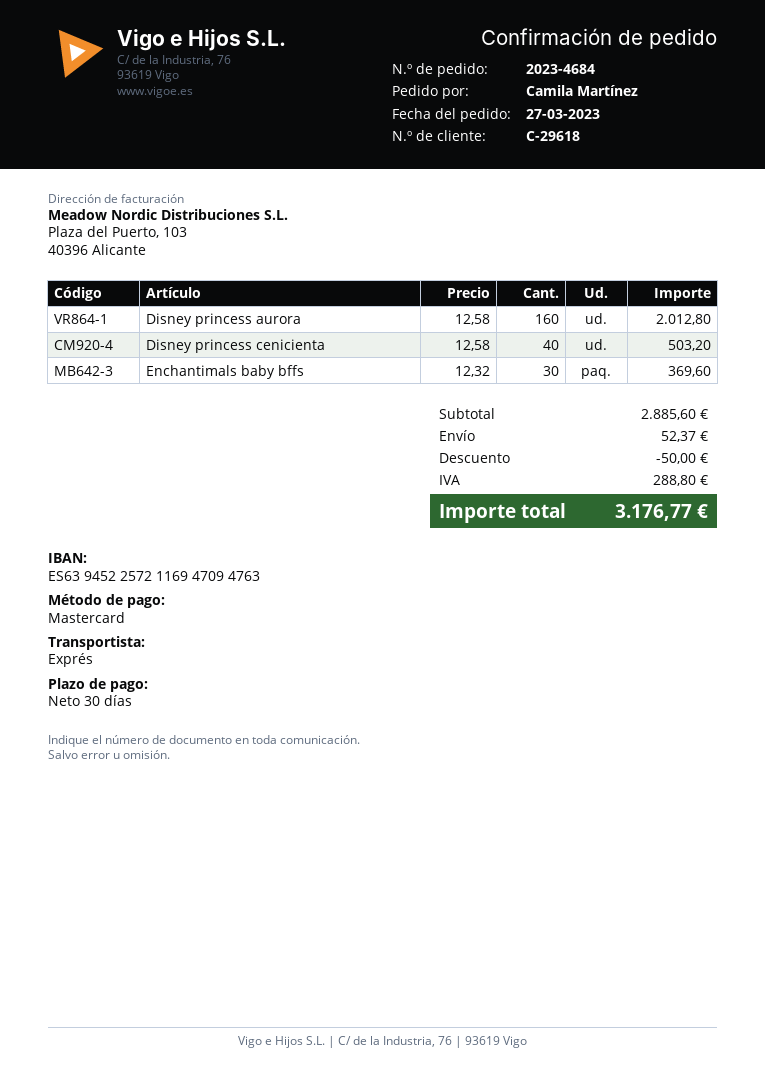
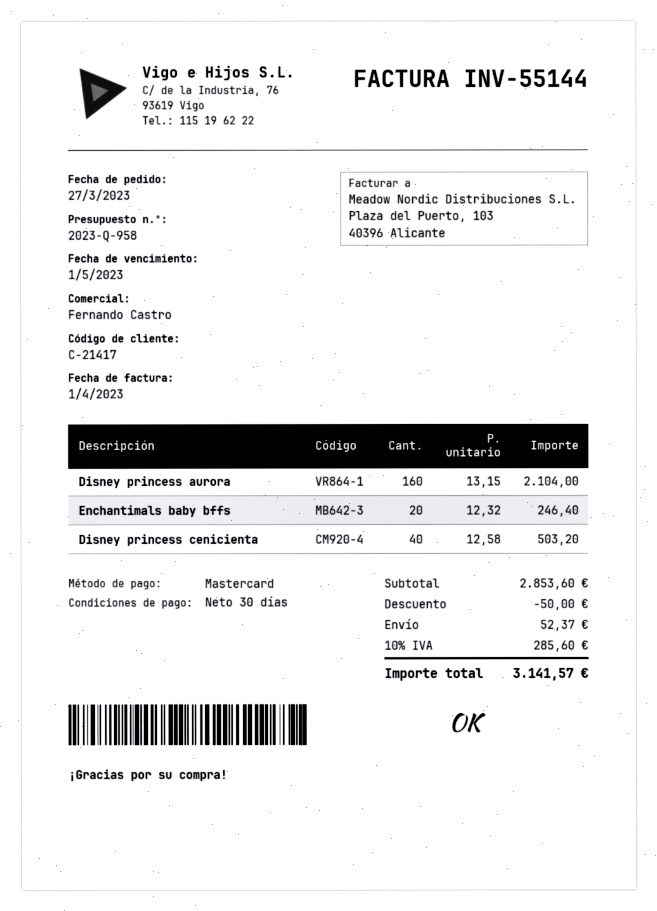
customer number: C-29618 -> C-21417
Disney princess aurora: 160 x 12.58 = 2012.80 -> 160 x 13.15 = 2104.00
Enchantimals baby bffs: 30 x 12.32 = 369.60 -> 20 x 12.32 = 246.40
subtotal: 2885.60 -> 2853.60
tax: 288.80 -> 285.60
total: 3176.77 -> 3141.57

